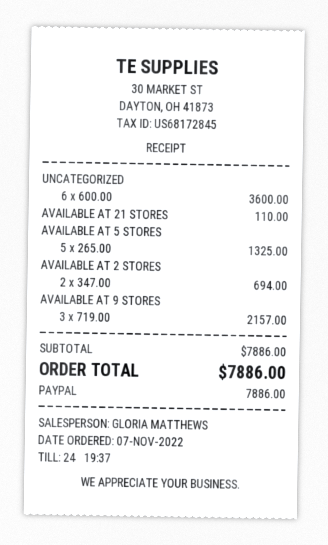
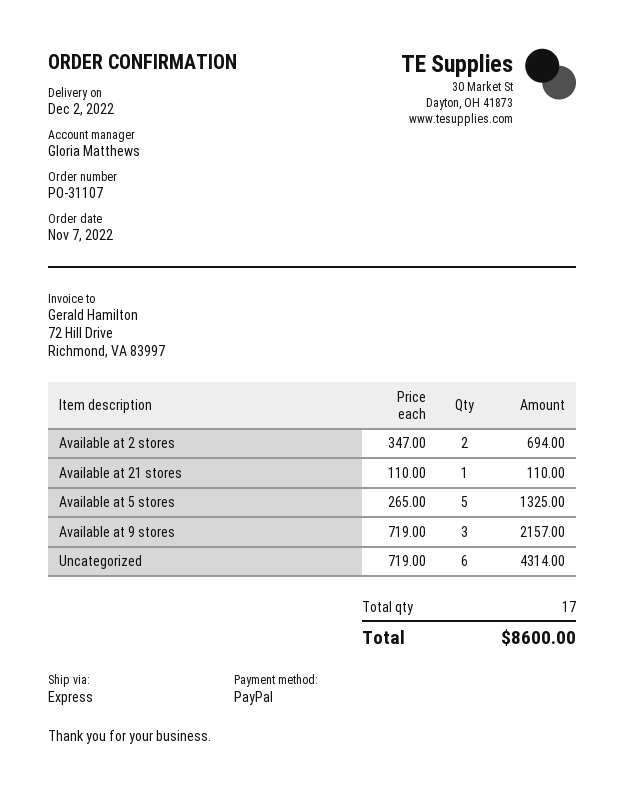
UNCATEGORIZED: 6 x 600.00 = 3600.00 -> 6 x 719.00 = 4314.00
total: 7886.00 -> 8600.00

